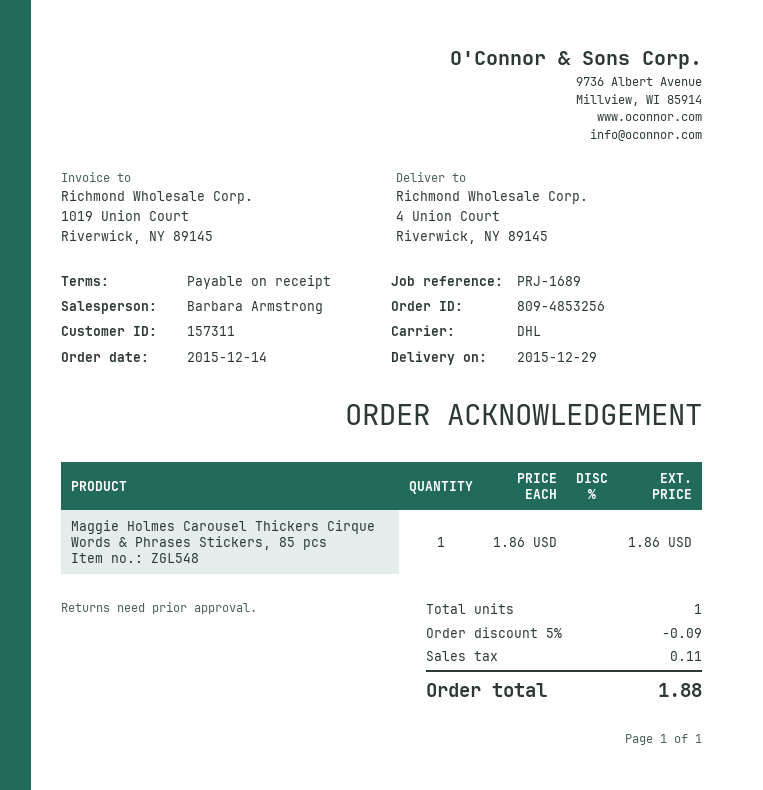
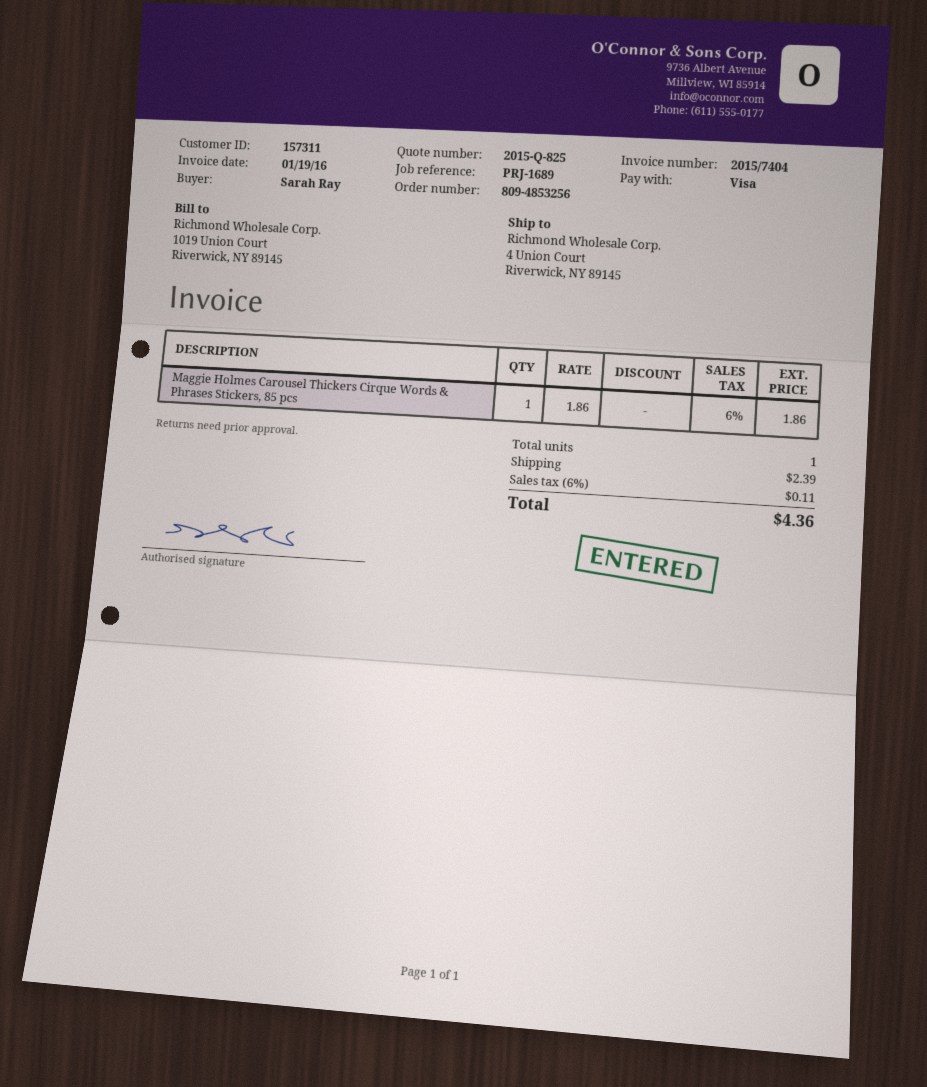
discount: 5% = 0.09 -> none
shipping: none -> 2.39
total: 1.88 -> 4.36

